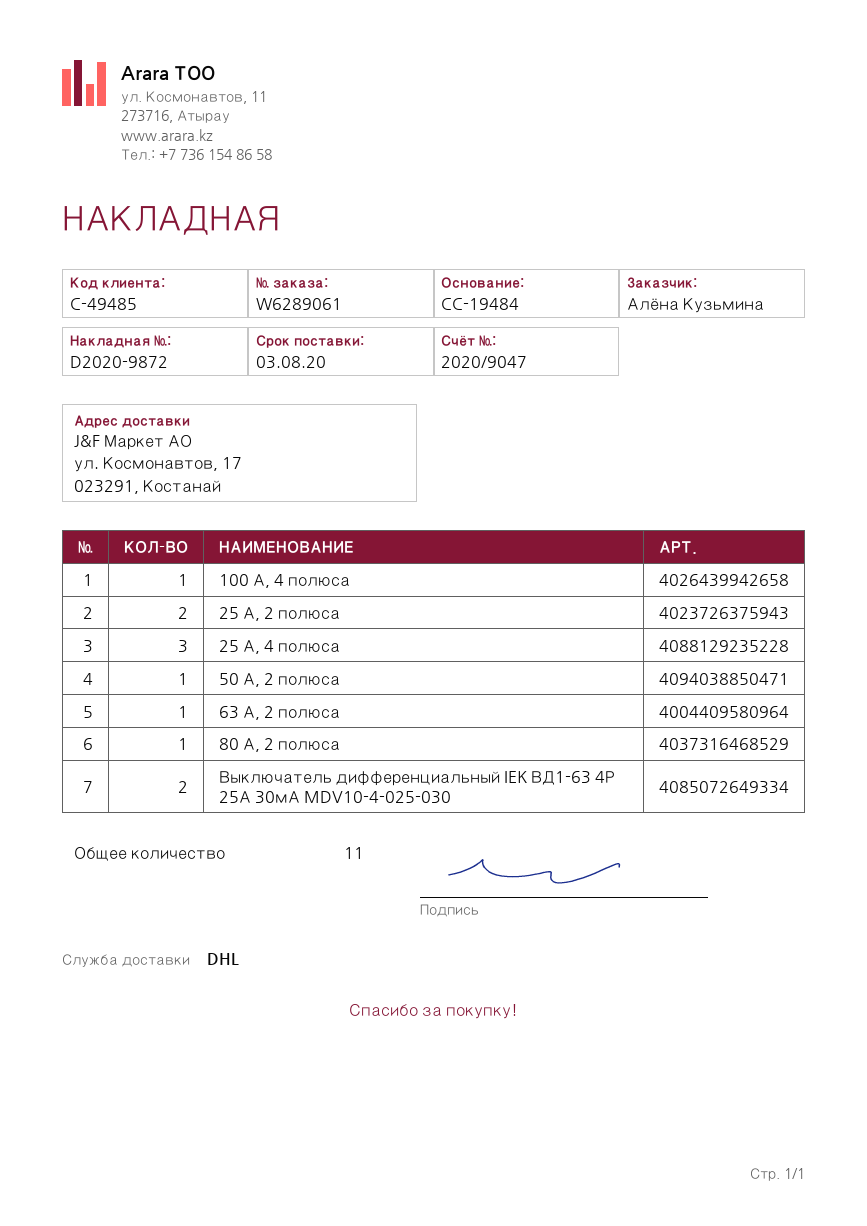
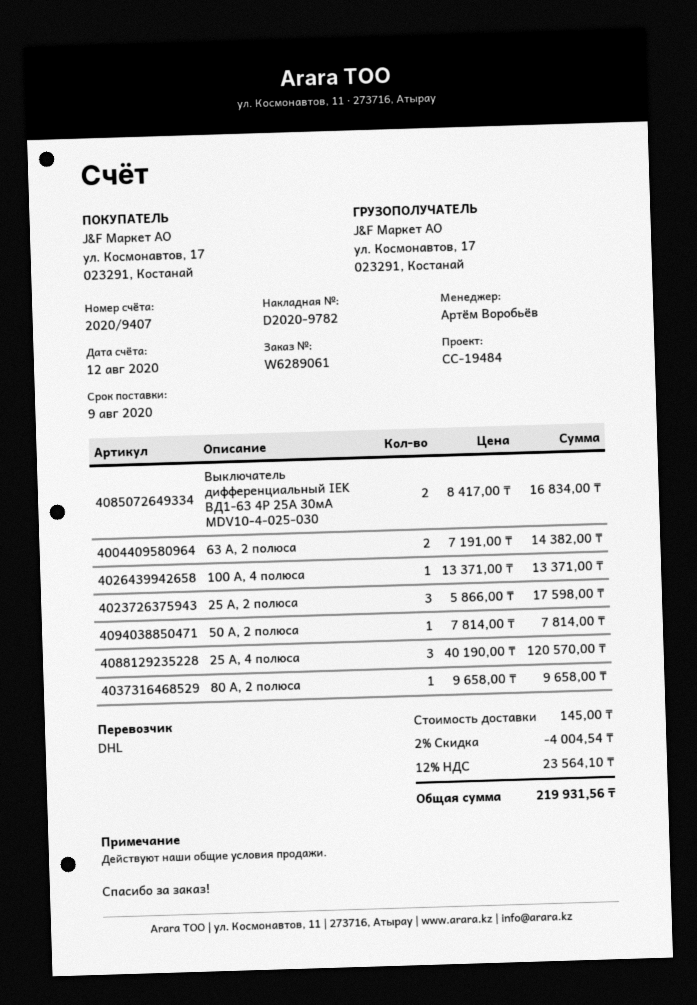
delivery note number: D2020-9872 -> D2020-9782
delivery date: 2020-08-03 -> 2020-08-09
invoice number: 2020/9047 -> 2020/9407
25 А, 2 полюса: 2 -> 3
63 А, 2 полюса: 1 -> 2

